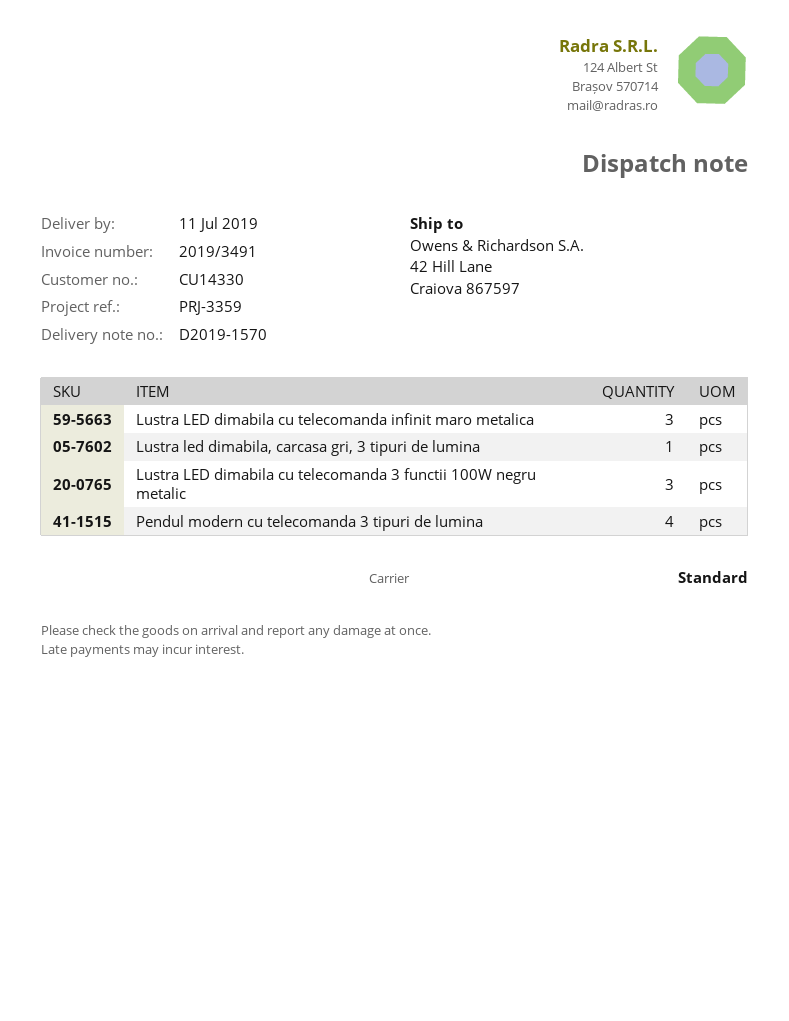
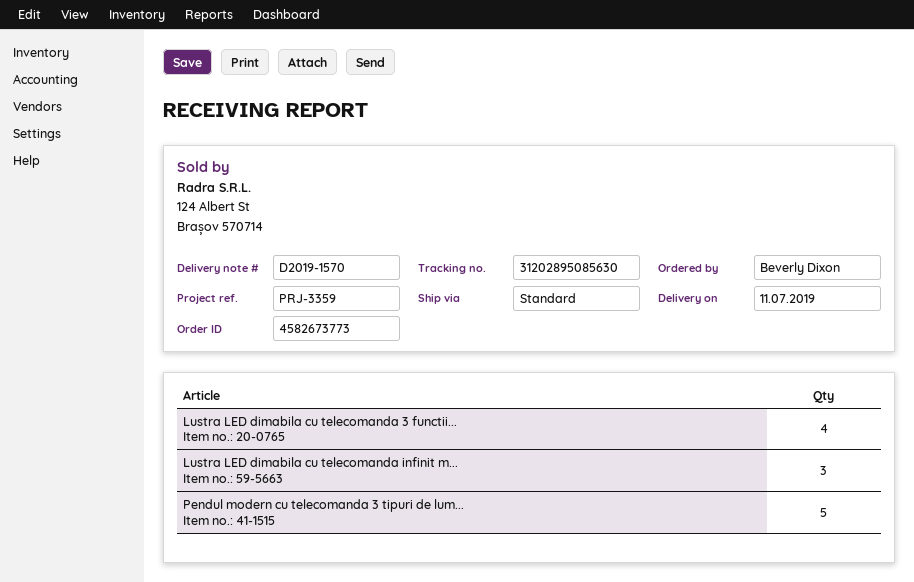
Lustra led dimabila, carcasa gri, 3 tipuri de lumina: 1 -> none
Lustra LED dimabila cu telecomanda 3 functii 100W negru metalic: 3 -> 4
Pendul modern cu telecomanda 3 tipuri de lumina: 4 -> 5

